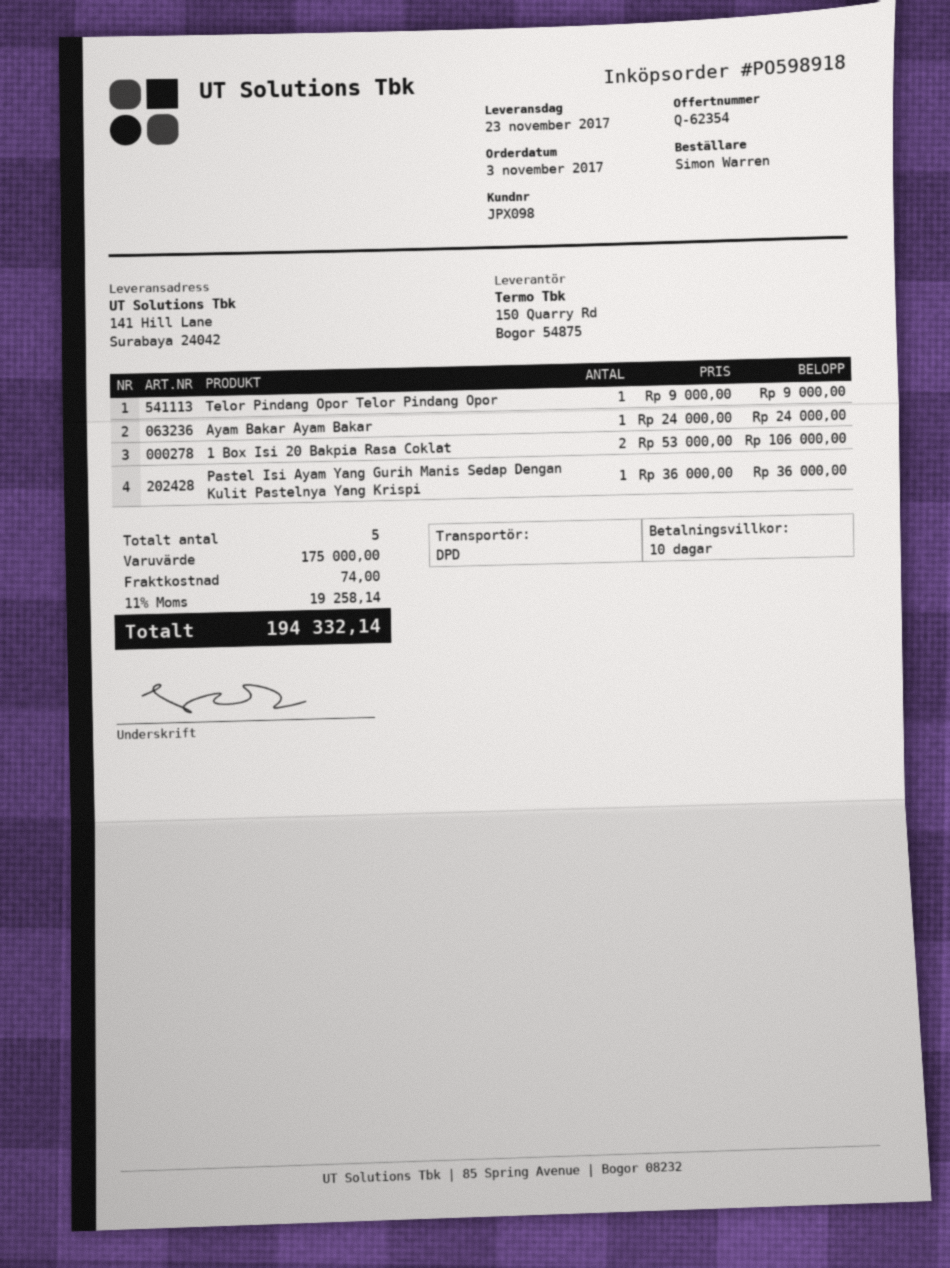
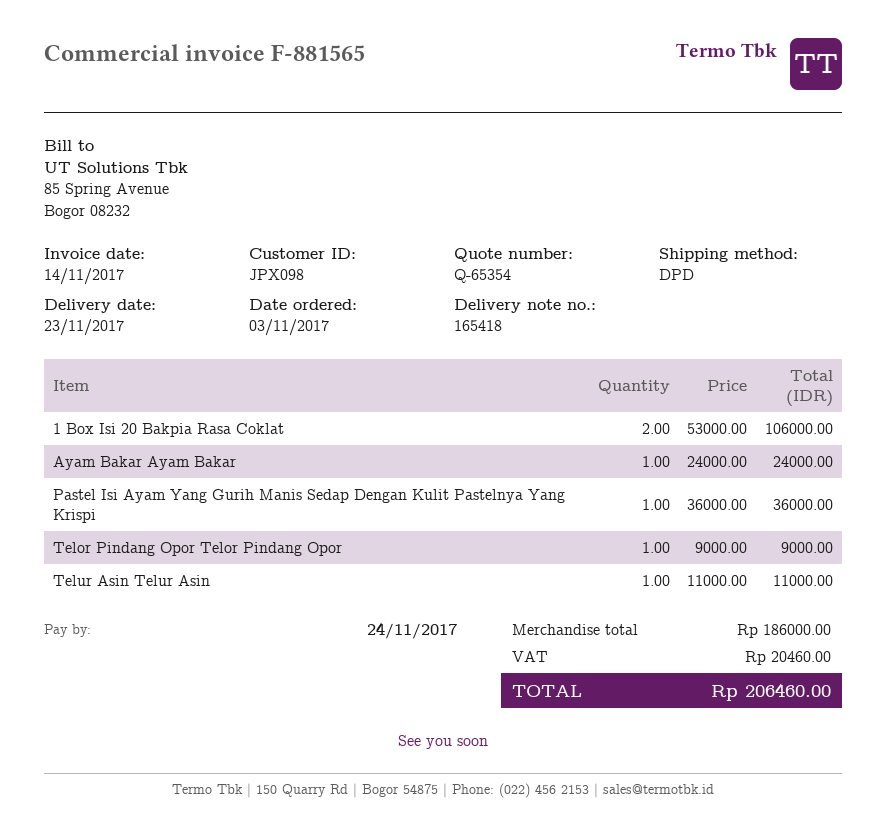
quote number: Q-62354 -> Q-65354
Telur Asin Telur Asin: none -> 1 x 11000.00 = 11000.00
subtotal: 175000.00 -> 186000.00
shipping: 74.00 -> none
tax: 19258.14 -> 20460.00
total: 194332.14 -> 206460.00

